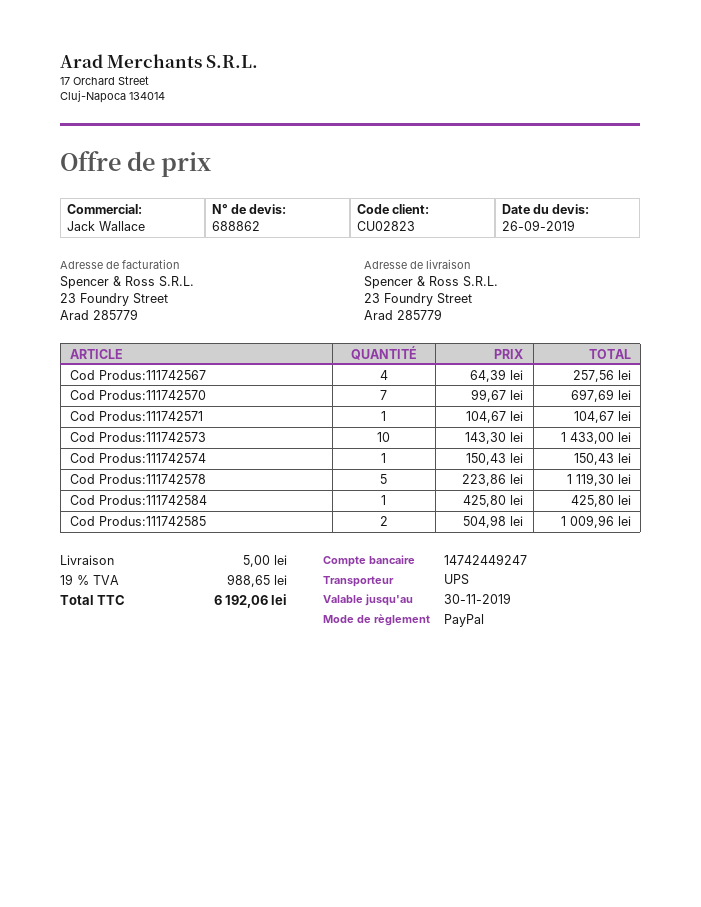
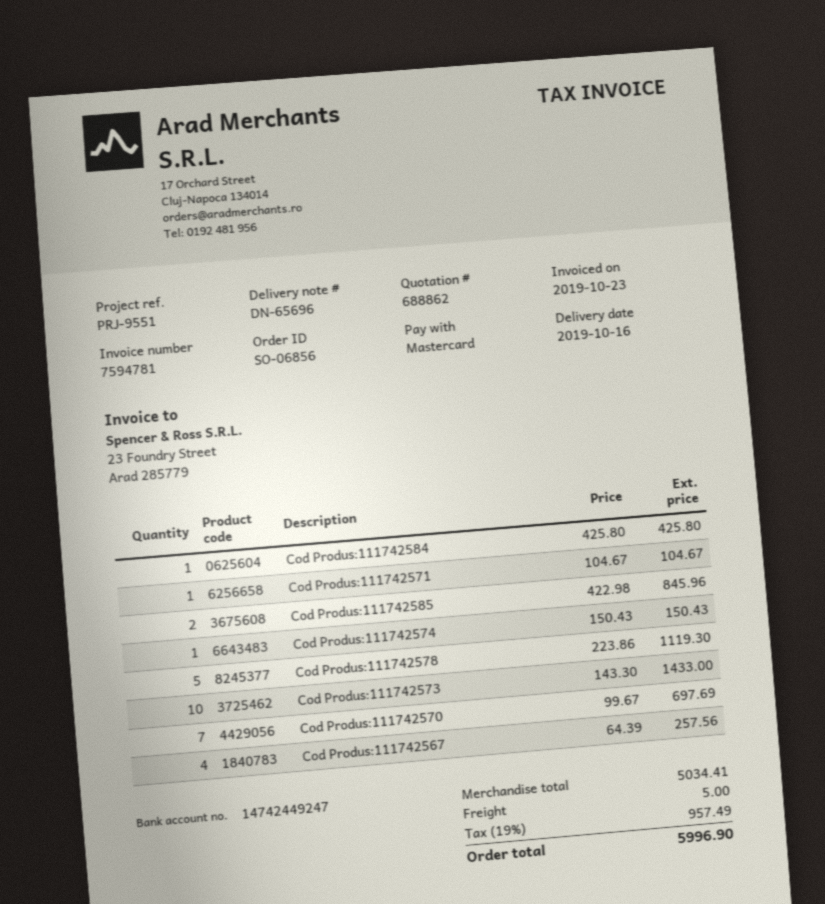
payment method: PayPal -> Mastercard
Cod Produs:111742585: 2 x 504.98 = 1009.96 -> 2 x 422.98 = 845.96
tax: 19% = 988.65 -> 19% = 957.49
total: 6192.06 -> 5996.90

